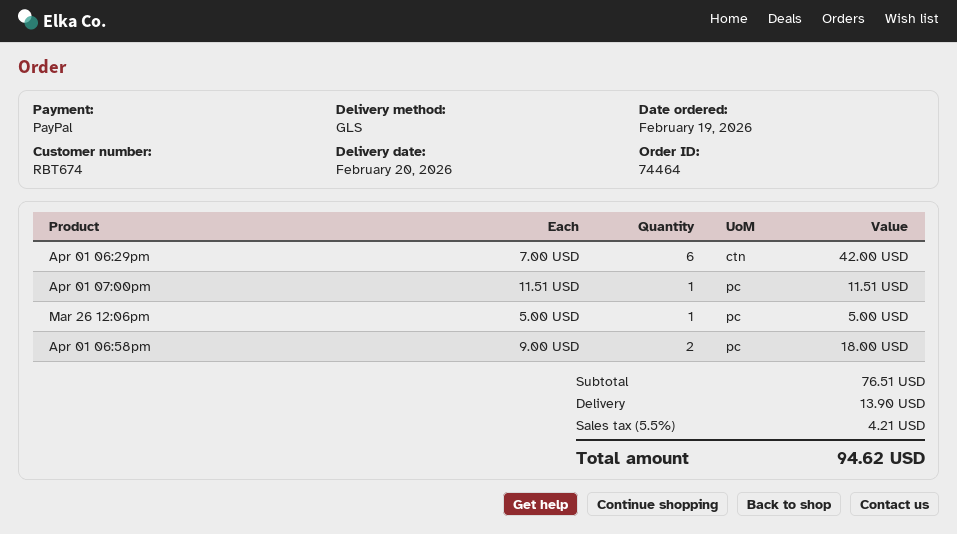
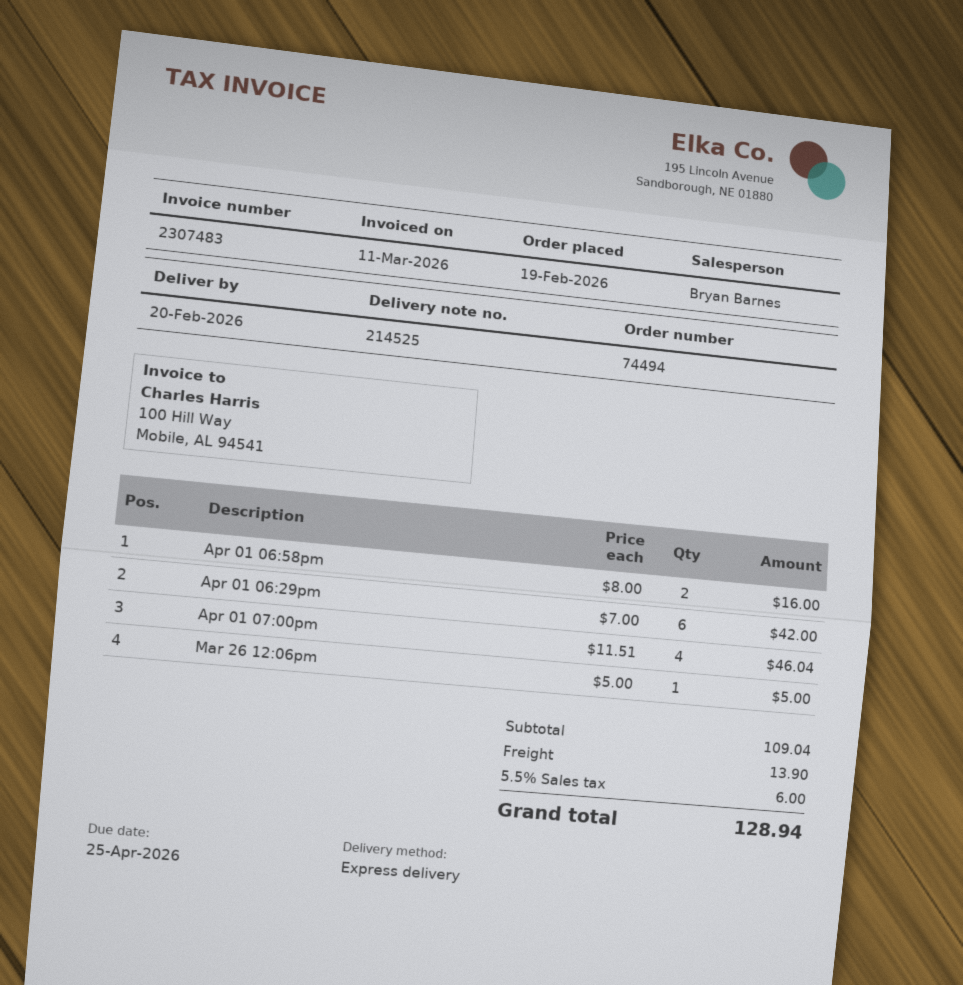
order number: 74464 -> 74494
shipping method: GLS -> express
Apr 01 07:00pm: 1 x 11.51 = 11.51 -> 4 x 11.51 = 46.04
Apr 01 06:58pm: 2 x 9.00 = 18.00 -> 2 x 8.00 = 16.00
subtotal: 76.51 -> 109.04
tax: 5.5% = 4.21 -> 5.5% = 6.00
total: 94.62 -> 128.94

